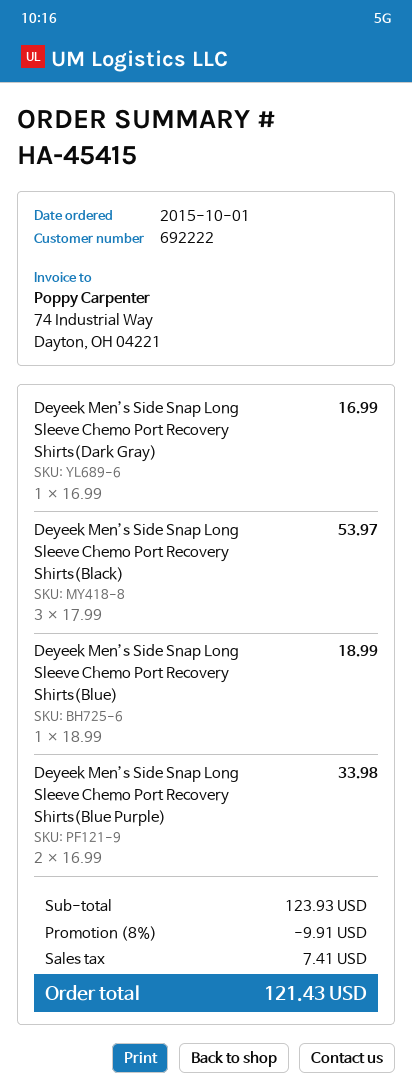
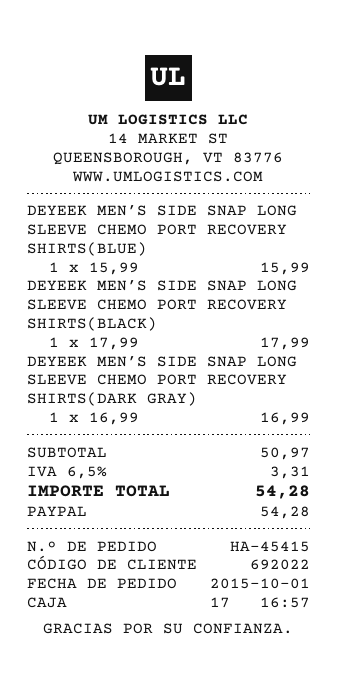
customer number: 692222 -> 692022
Deyeek Men’s Side Snap Long Sleeve Chemo Port Recovery Shirts(Black): 3 x 17.99 = 53.97 -> 1 x 17.99 = 17.99
Deyeek Men’s Side Snap Long Sleeve Chemo Port Recovery Shirts(Blue): 1 x 18.99 = 18.99 -> 1 x 15.99 = 15.99
Deyeek Men’s Side Snap Long Sleeve Chemo Port Recovery Shirts(Blue Purple): 2 x 16.99 = 33.98 -> none
subtotal: 123.93 -> 50.97
discount: 8% = 9.91 -> none
tax: 7.41 -> 3.31
total: 121.43 -> 54.28

